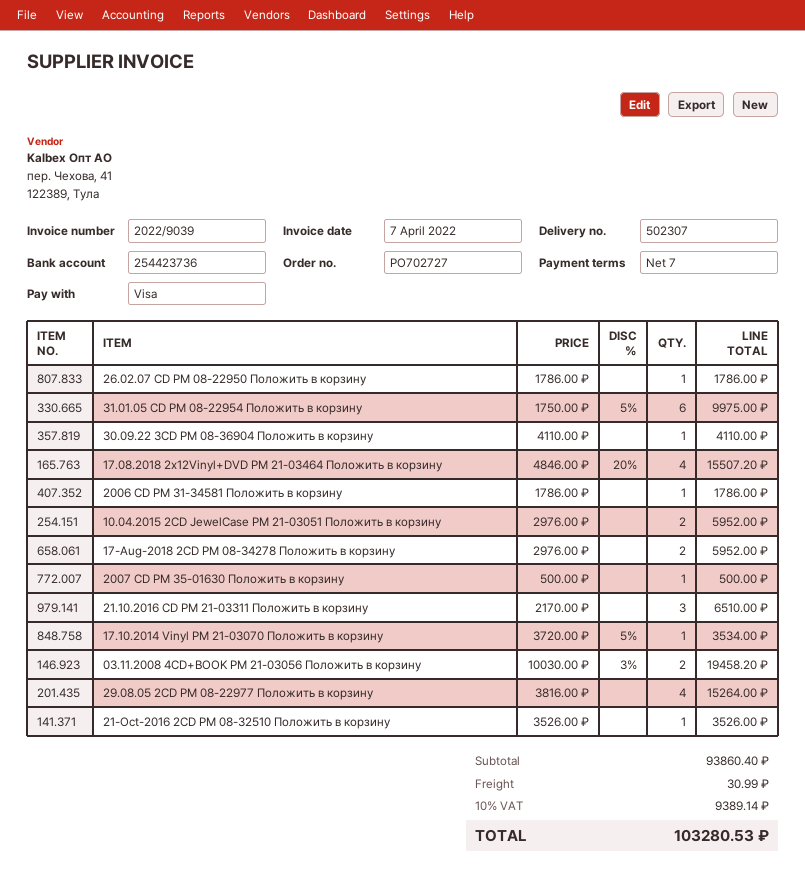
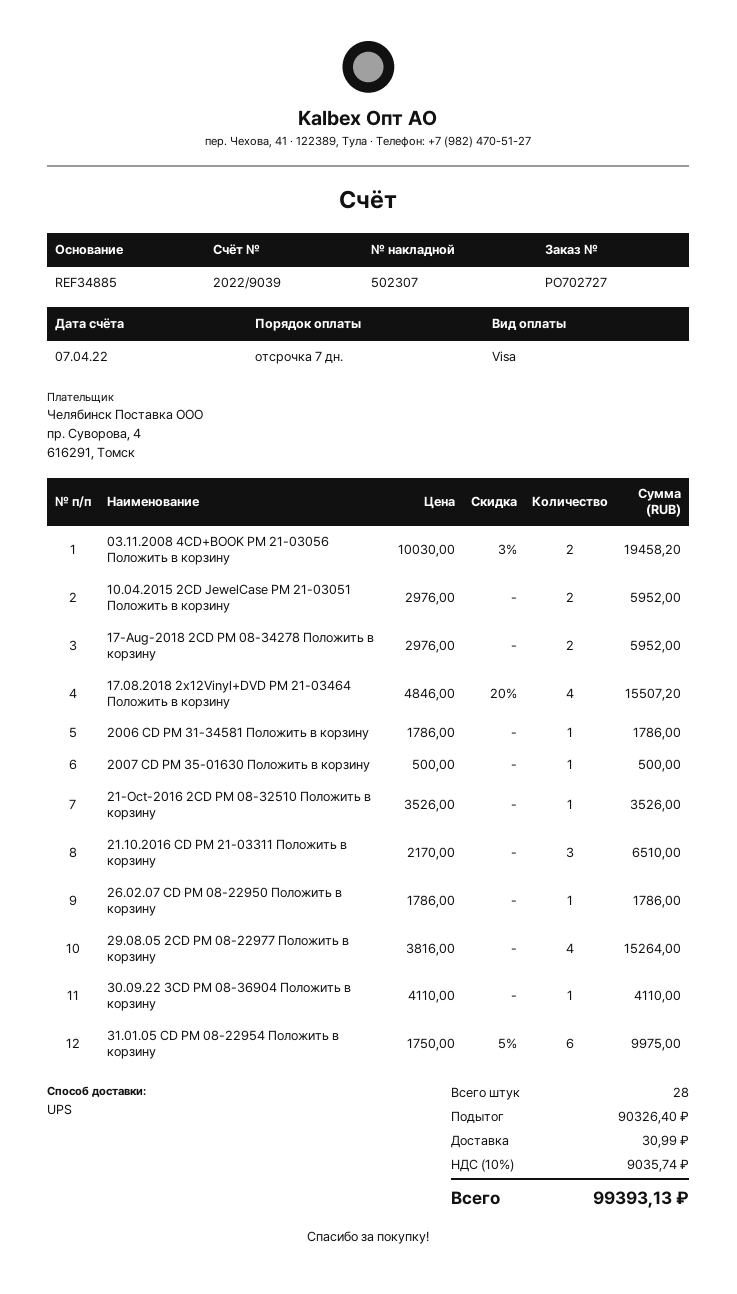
17.10.2014 Vinyl PM 21-03070 Положить в корзину: 1 x 3720.00 - 5% = 3534.00 -> none
subtotal: 93860.40 -> 90326.40
tax: 10% = 9389.14 -> 10% = 9035.74
total: 103280.53 -> 99393.13

